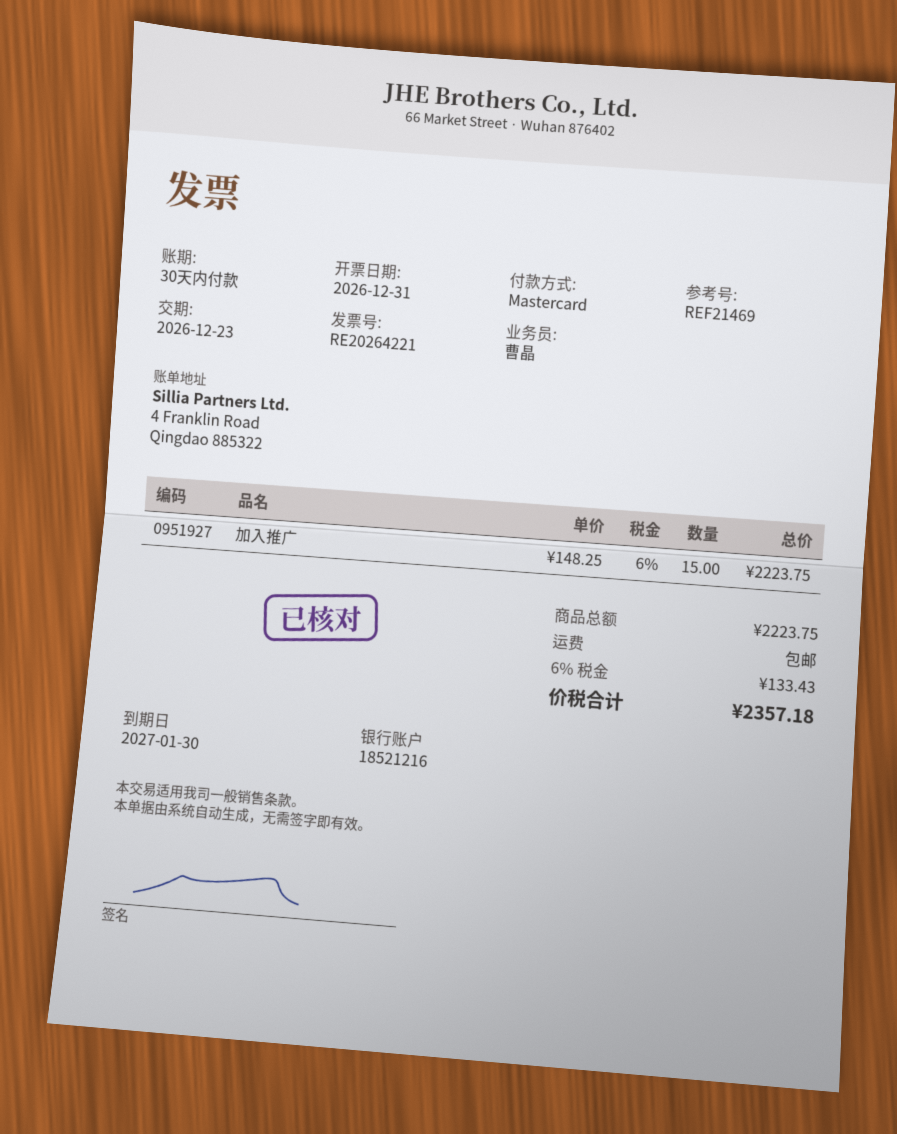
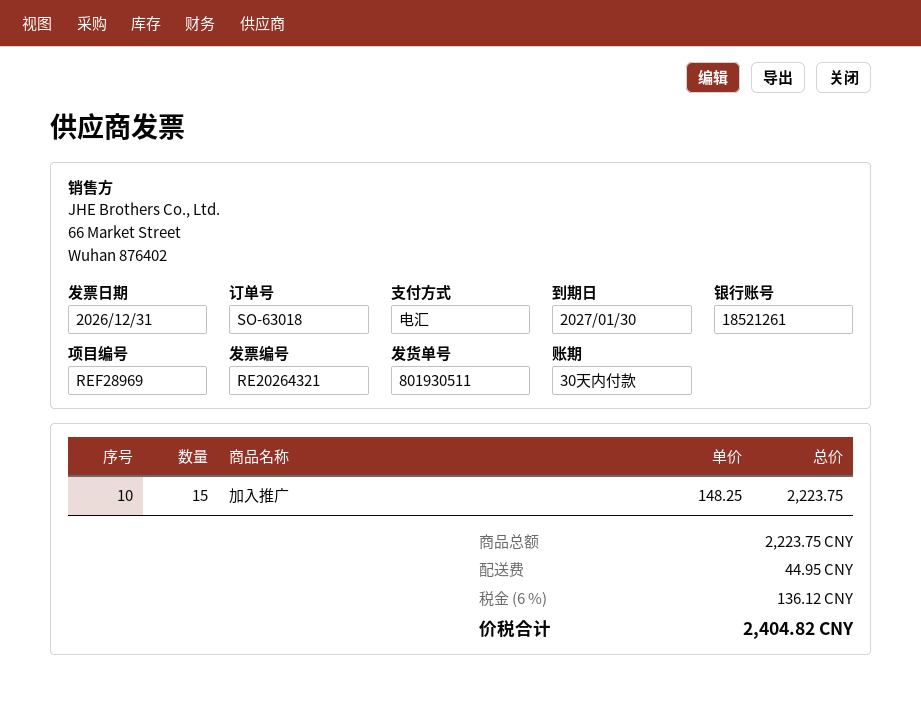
invoice number: RE20264221 -> RE20264321
reference: REF21469 -> REF28969
payment method: Mastercard -> bank transfer
bank account: 18521216 -> 18521261
shipping: 0.00 -> 44.95
tax: 6% = 133.43 -> 6% = 136.12
total: 2357.18 -> 2404.82

